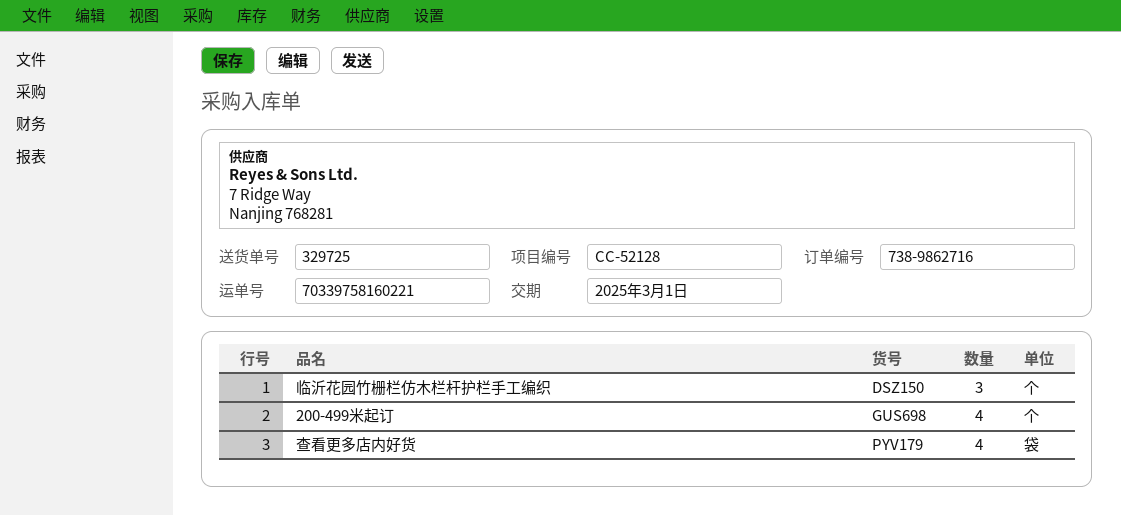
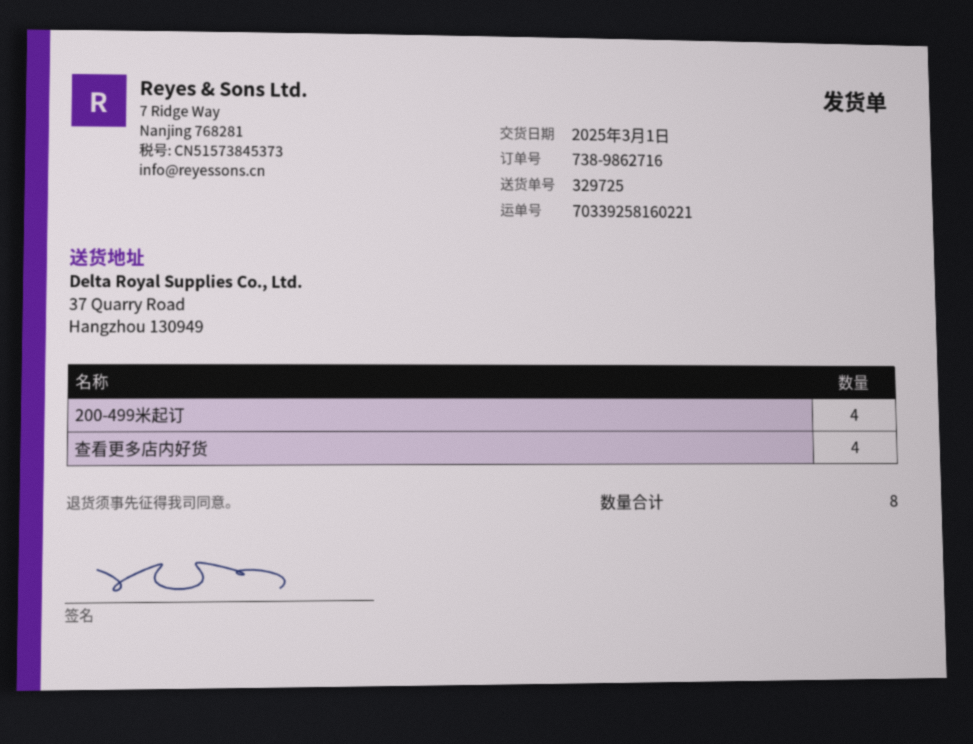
tracking number: 70339758160221 -> 70339258160221
临沂花园竹栅栏仿木栏杆护栏手工编织: 3 -> none

